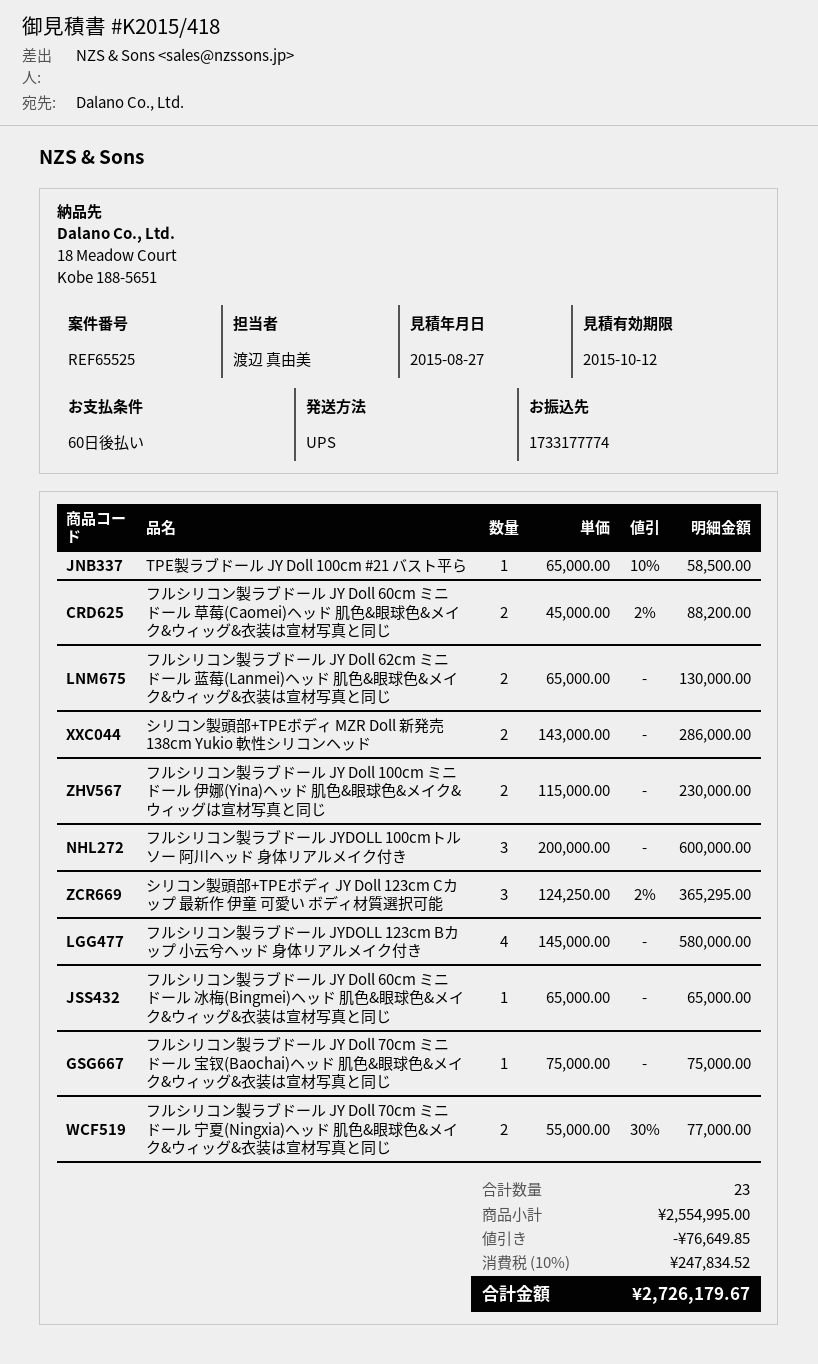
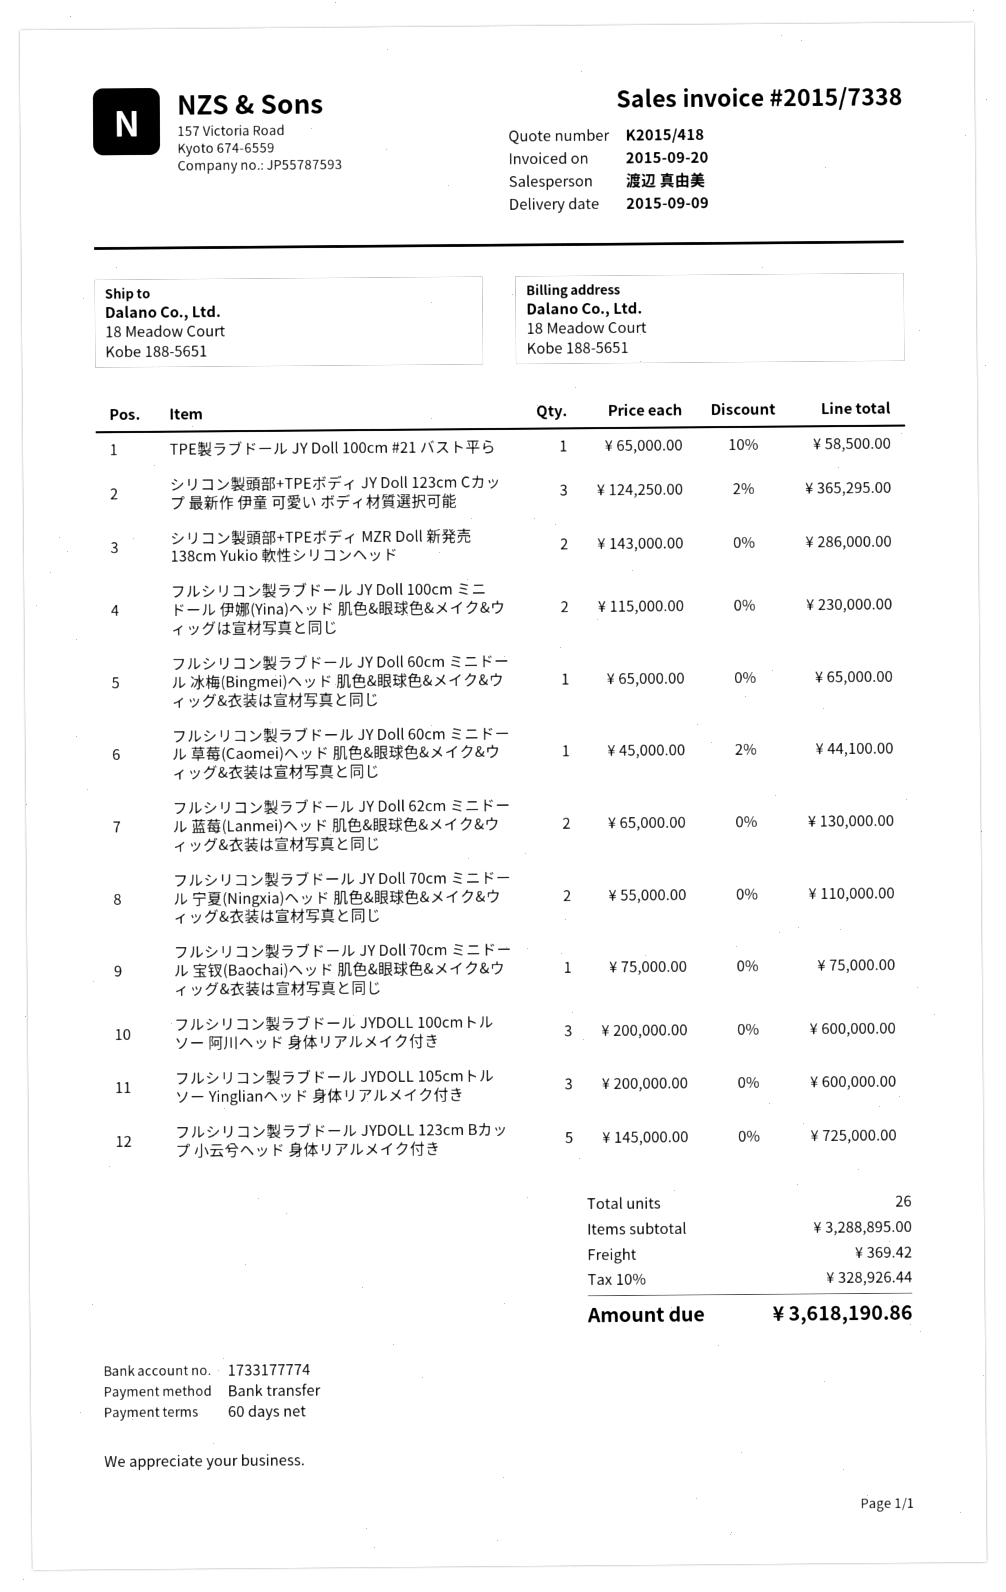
フルシリコン製ラブドール JY Doll 60cm ミニドール 草莓(Caomei)ヘッド 肌色&眼球色&メイク&ウィッグ&衣装は宣材写真と同じ: 2 x 45000.00 - 2% = 88200.00 -> 1 x 45000.00 - 2% = 44100.00
フルシリコン製ラブドール JYDOLL 123cm Bカップ 小云兮ヘッド 身体リアルメイク付き: 4 x 145000.00 = 580000.00 -> 5 x 145000.00 = 725000.00
フルシリコン製ラブドール JY Doll 70cm ミニドール 宁夏(Ningxia)ヘッド 肌色&眼球色&メイク&ウィッグ&衣装は宣材写真と同じ: 2 x 55000.00 - 30% = 77000.00 -> 2 x 55000.00 = 110000.00
フルシリコン製ラブドール JYDOLL 105cmトルソー Yinglianヘッド 身体リアルメイク付き: none -> 3 x 200000.00 = 600000.00
total quantity: 23 -> 26
subtotal: 2554995.00 -> 3288895.00
discount: 76649.85 -> none
shipping: none -> 369.42
tax: 10% = 247834.52 -> 10% = 328926.44
total: 2726179.67 -> 3618190.86

